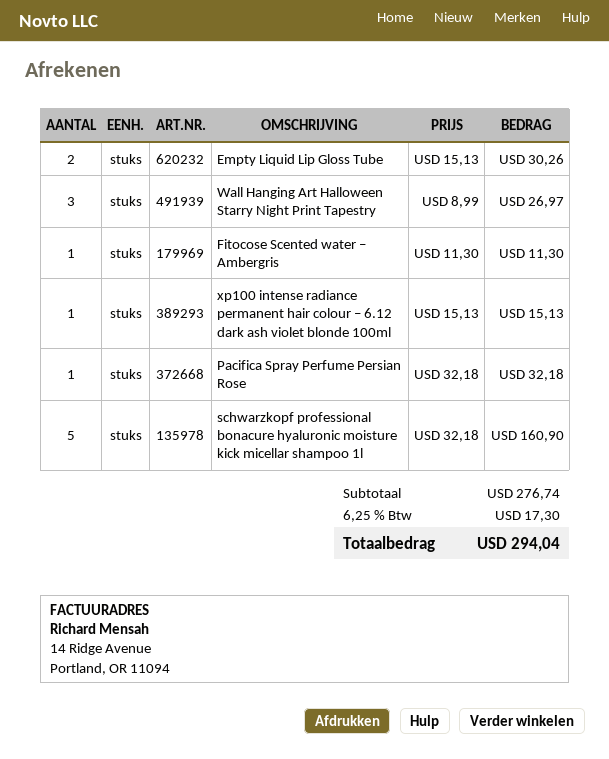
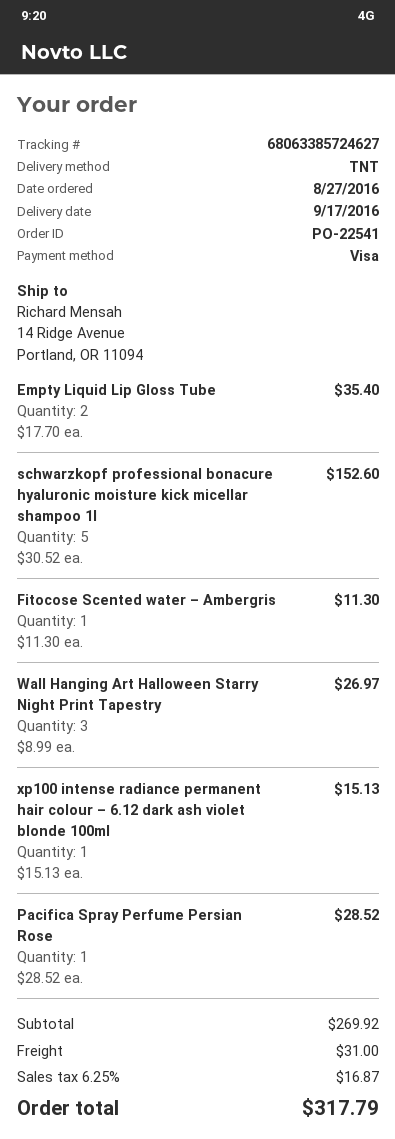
Empty Liquid Lip Gloss Tube: 2 x 15.13 = 30.26 -> 2 x 17.70 = 35.40
Pacifica Spray Perfume Persian Rose: 1 x 32.18 = 32.18 -> 1 x 28.52 = 28.52
schwarzkopf professional bonacure hyaluronic moisture kick micellar shampoo 1l: 5 x 32.18 = 160.90 -> 5 x 30.52 = 152.60
subtotal: 276.74 -> 269.92
shipping: none -> 31.00
tax: 6.25% = 17.30 -> 6.25% = 16.87
total: 294.04 -> 317.79

